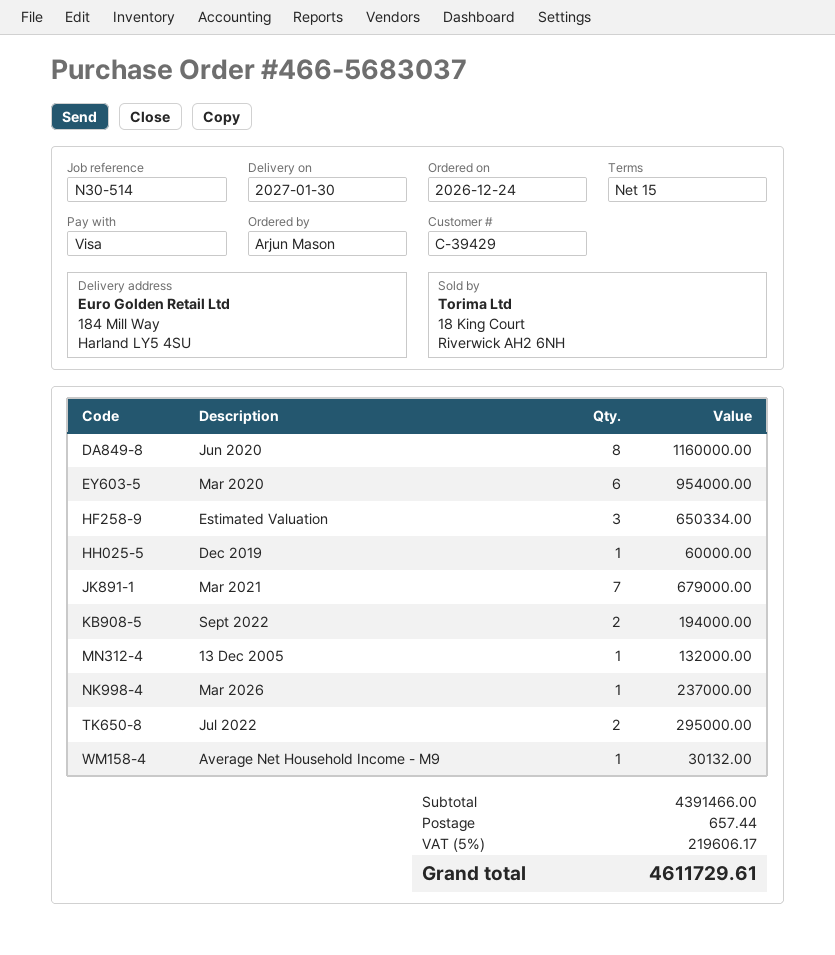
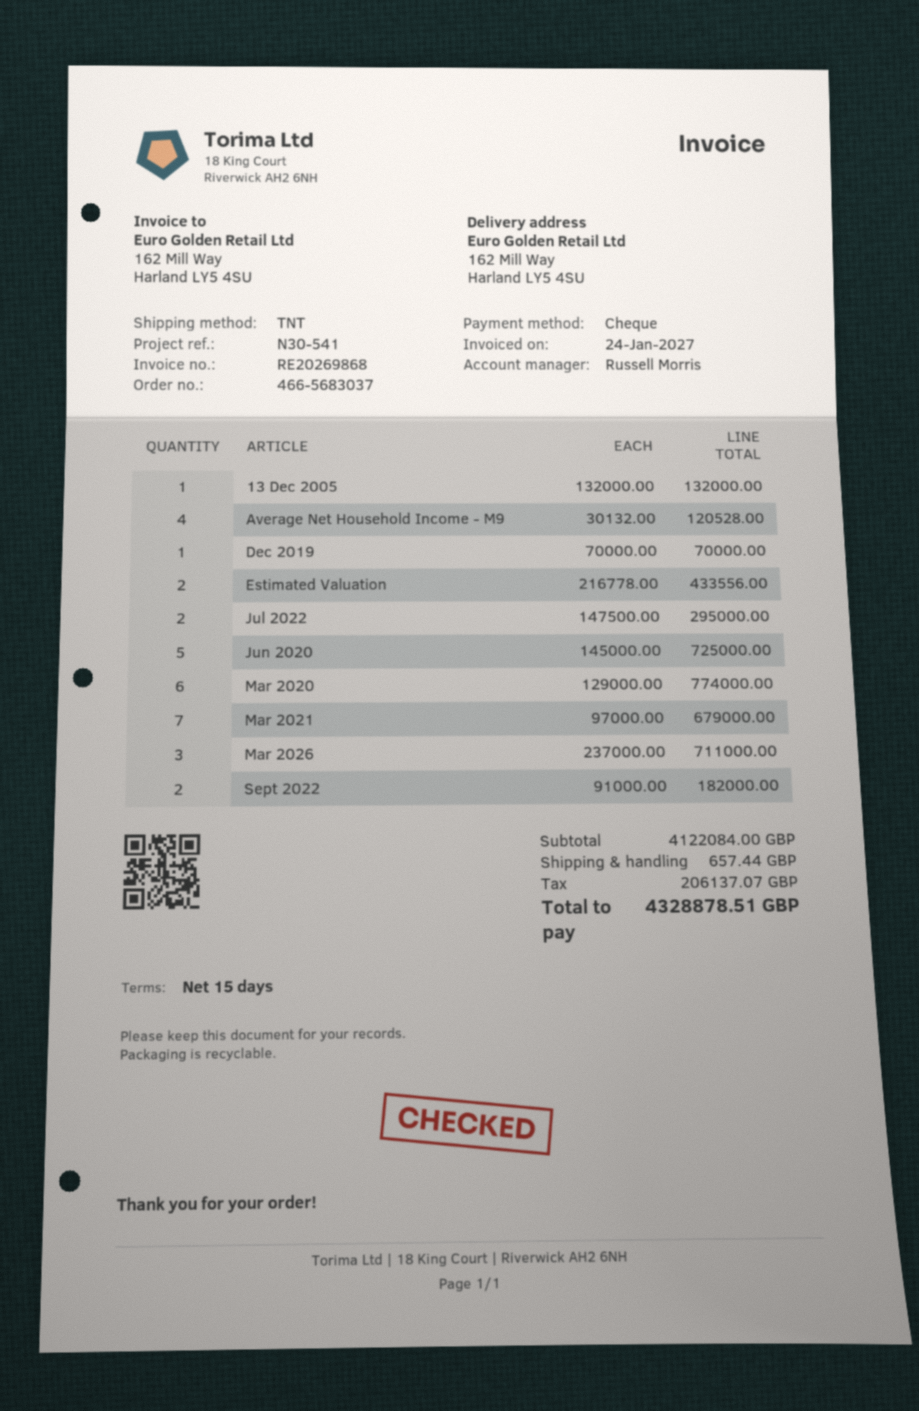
reference: N30-514 -> N30-541
payment method: Visa -> cheque
ship to: 184 Mill Way, Harland LY5 4SU -> 162 Mill Way, Harland LY5 4SU
Jun 2020: 8 for 1160000.00 -> 5 for 725000.00
Mar 2020: 6 for 954000.00 -> 6 for 774000.00
Estimated Valuation: 3 for 650334.00 -> 2 for 433556.00
Dec 2019: 1 for 60000.00 -> 1 for 70000.00
Sept 2022: 2 for 194000.00 -> 2 for 182000.00
Mar 2026: 1 for 237000.00 -> 3 for 711000.00
Average Net Household Income - M9: 1 for 30132.00 -> 4 for 120528.00
subtotal: 4391466.00 -> 4122084.00
tax: 219606.17 -> 206137.07
total: 4611729.61 -> 4328878.51

